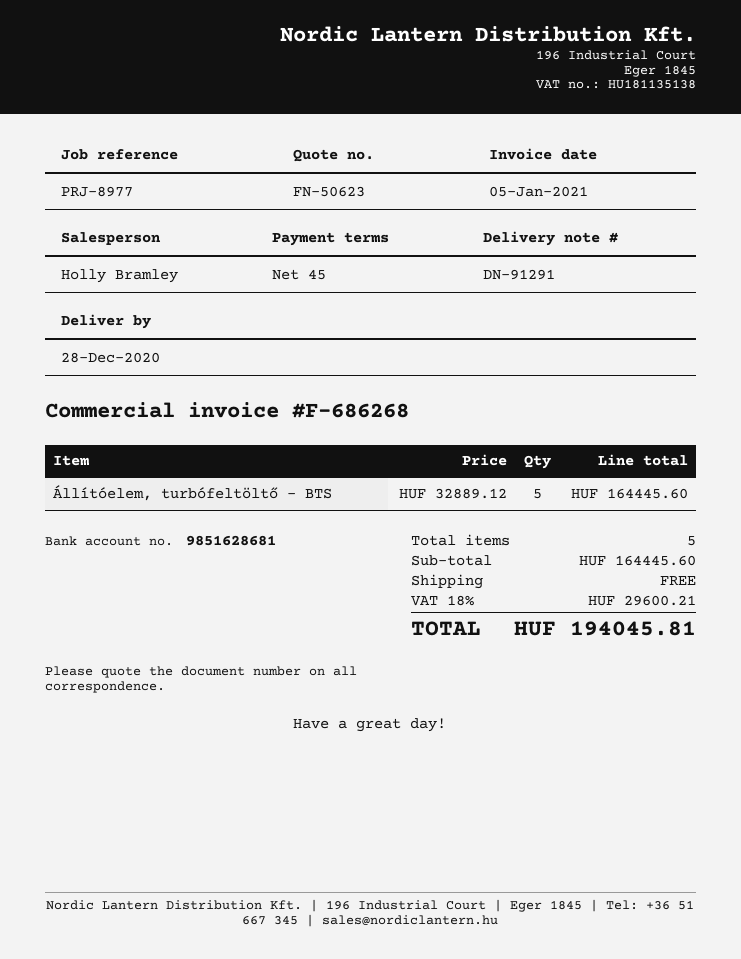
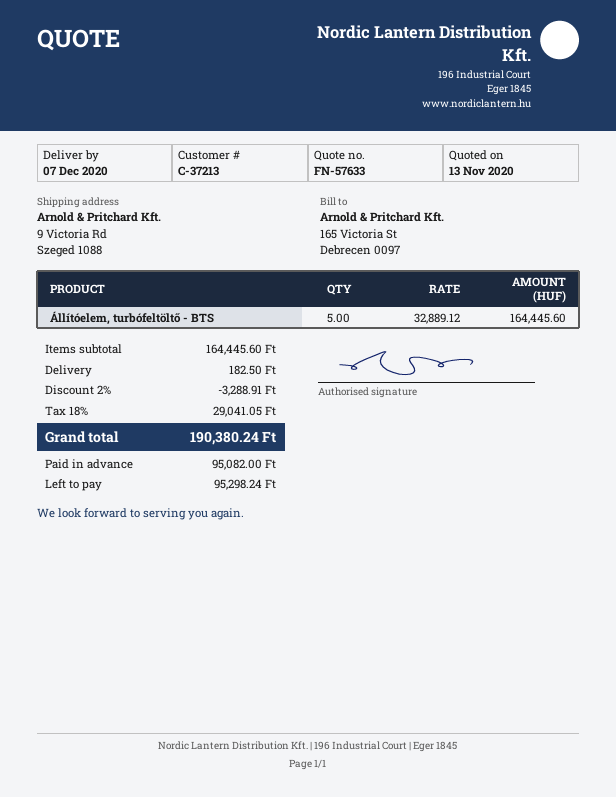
quote number: FN-50623 -> FN-57633
delivery date: 2020-12-28 -> 2020-12-07
discount: none -> 2% = 3288.91
shipping: 0.00 -> 182.50
tax: 18% = 29600.21 -> 18% = 29041.05
total: 194045.81 -> 190380.24

